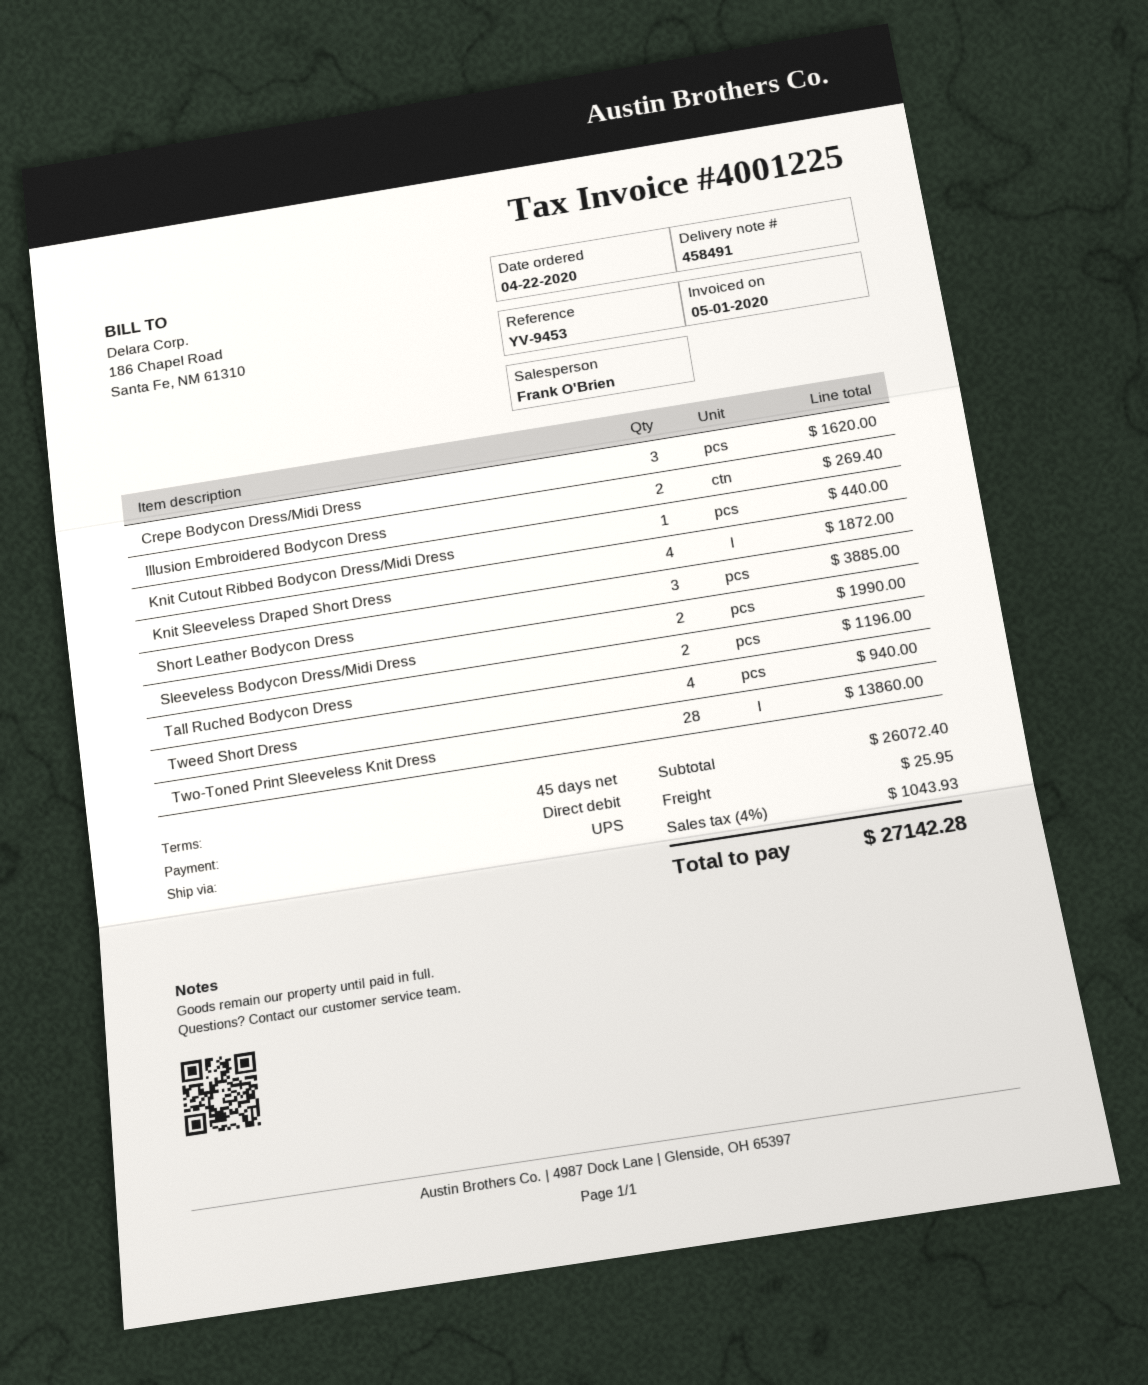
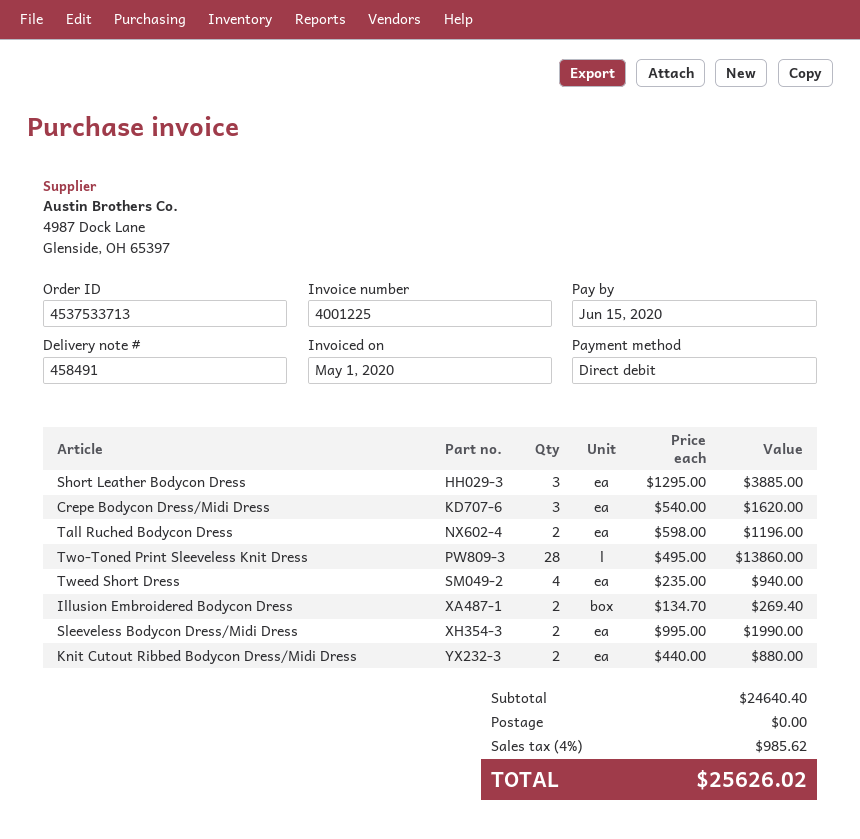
Knit Cutout Ribbed Bodycon Dress/Midi Dress: 1 for 440.00 -> 2 for 880.00
Knit Sleeveless Draped Short Dress: 4 for 1872.00 -> none
subtotal: 26072.40 -> 24640.40
shipping: 25.95 -> 0.00
tax: 4% = 1043.93 -> 4% = 985.62
total: 27142.28 -> 25626.02

